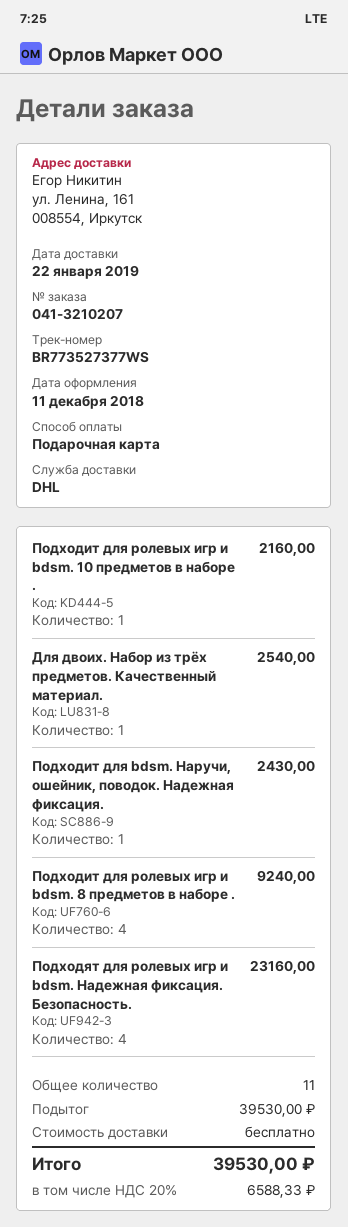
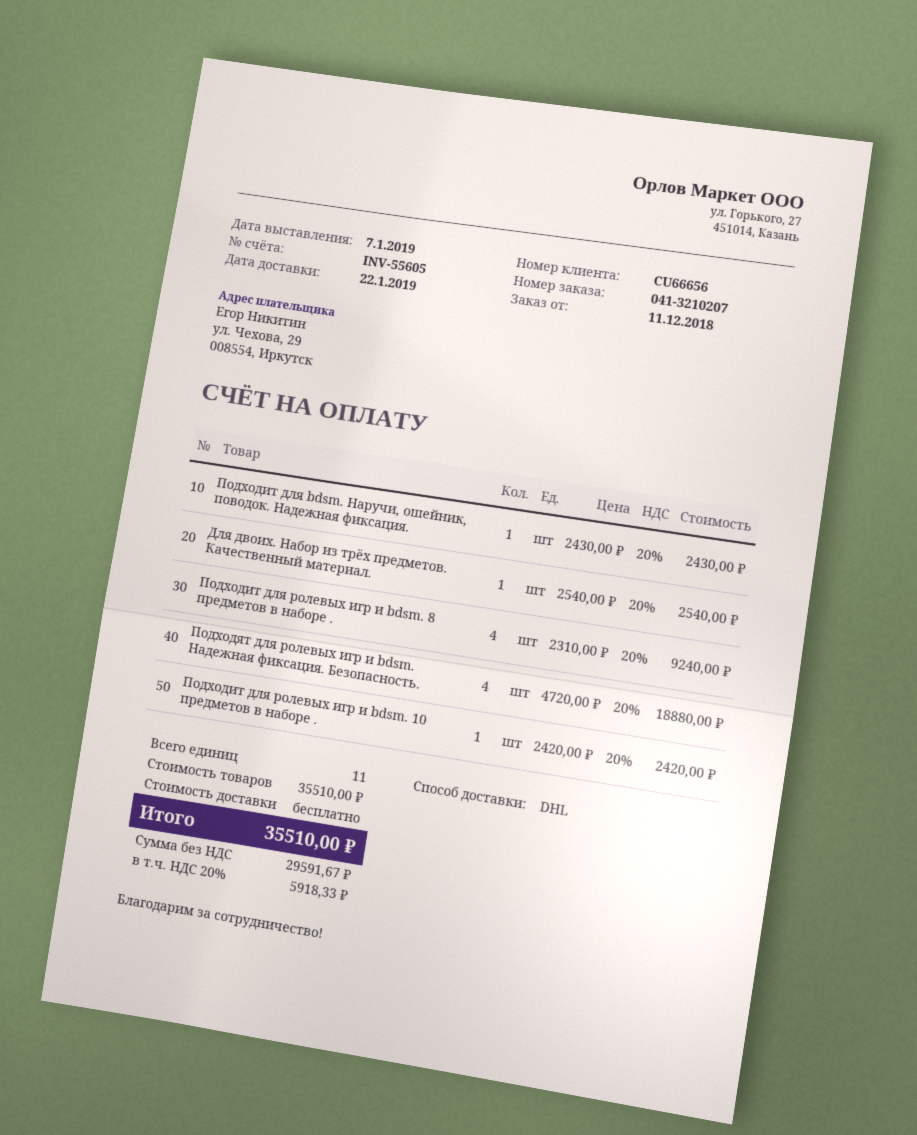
Подходит для ролевых игр и bdsm. 10 предметов в наборе .: 1 for 2160.00 -> 1 for 2420.00
Подходят для ролевых игр и bdsm. Надежная фиксация. Безопасность.: 4 for 23160.00 -> 4 for 18880.00
subtotal: 39530.00 -> 35510.00
tax: 20% = 6588.33 -> 20% = 5918.33
total: 39530.00 -> 35510.00

